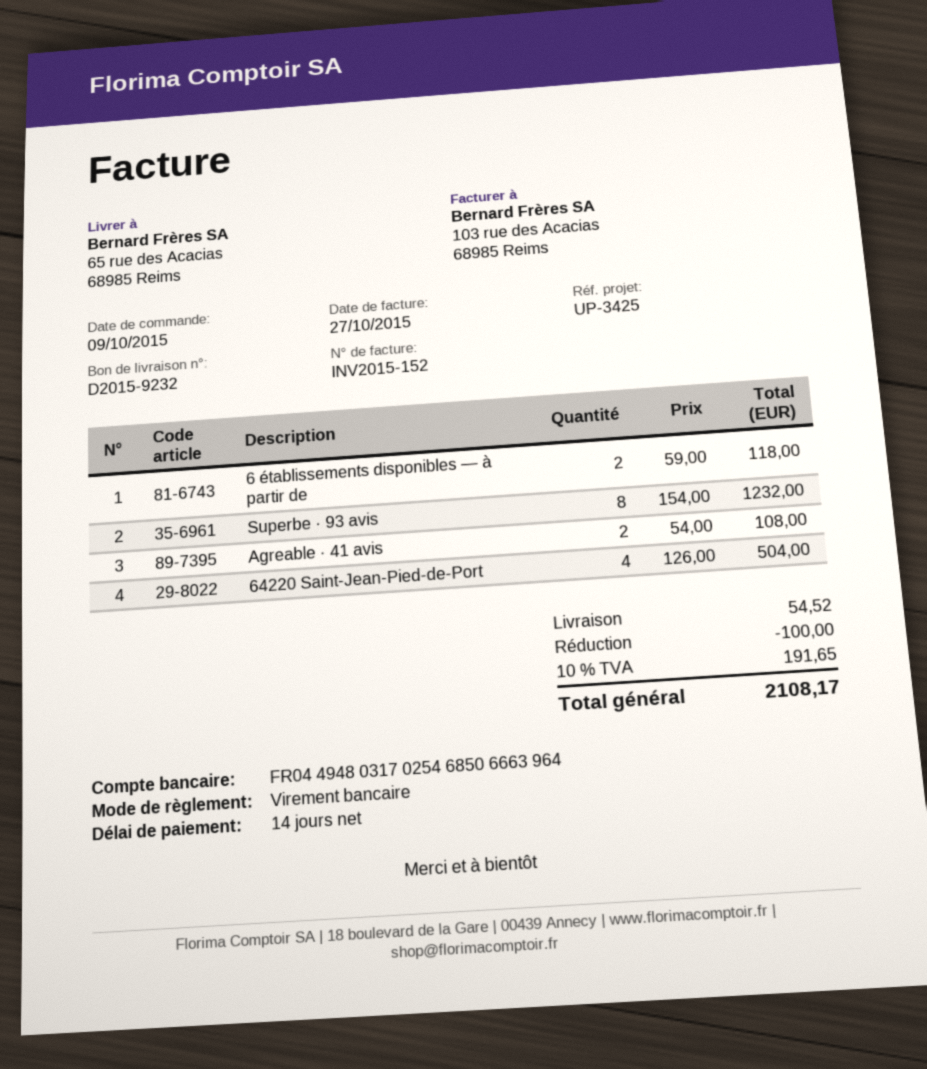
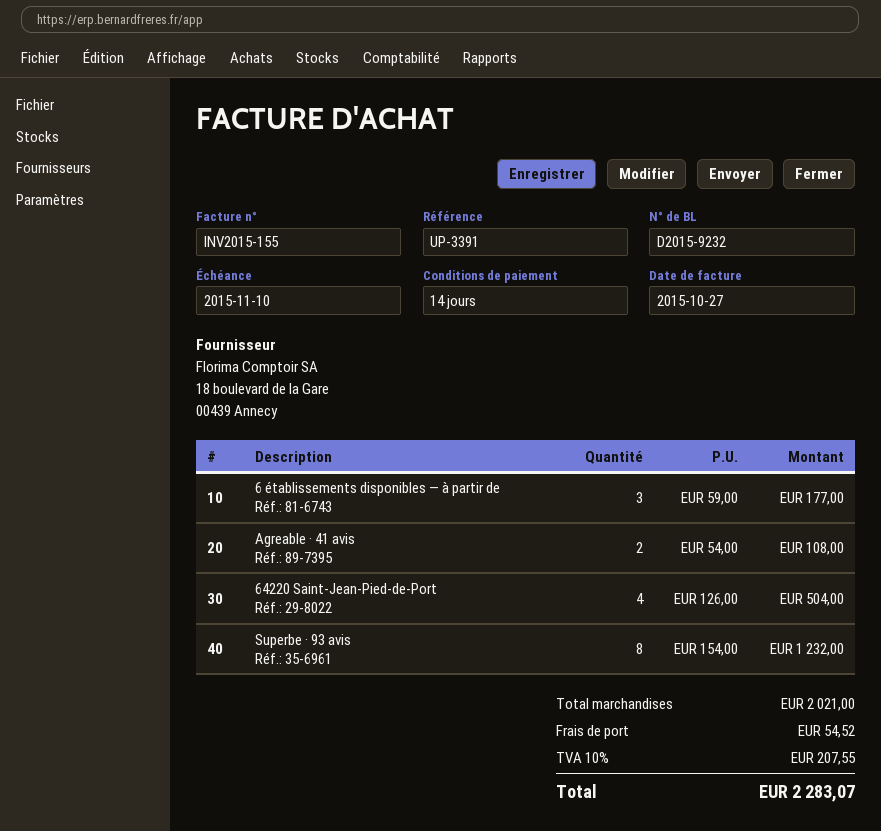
invoice number: INV2015-152 -> INV2015-155
reference: UP-3425 -> UP-3391
6 établissements disponibles — à partir de: 2 x 59.00 = 118.00 -> 3 x 59.00 = 177.00
discount: 100.00 -> none
tax: 10% = 191.65 -> 10% = 207.55
total: 2108.17 -> 2283.07

